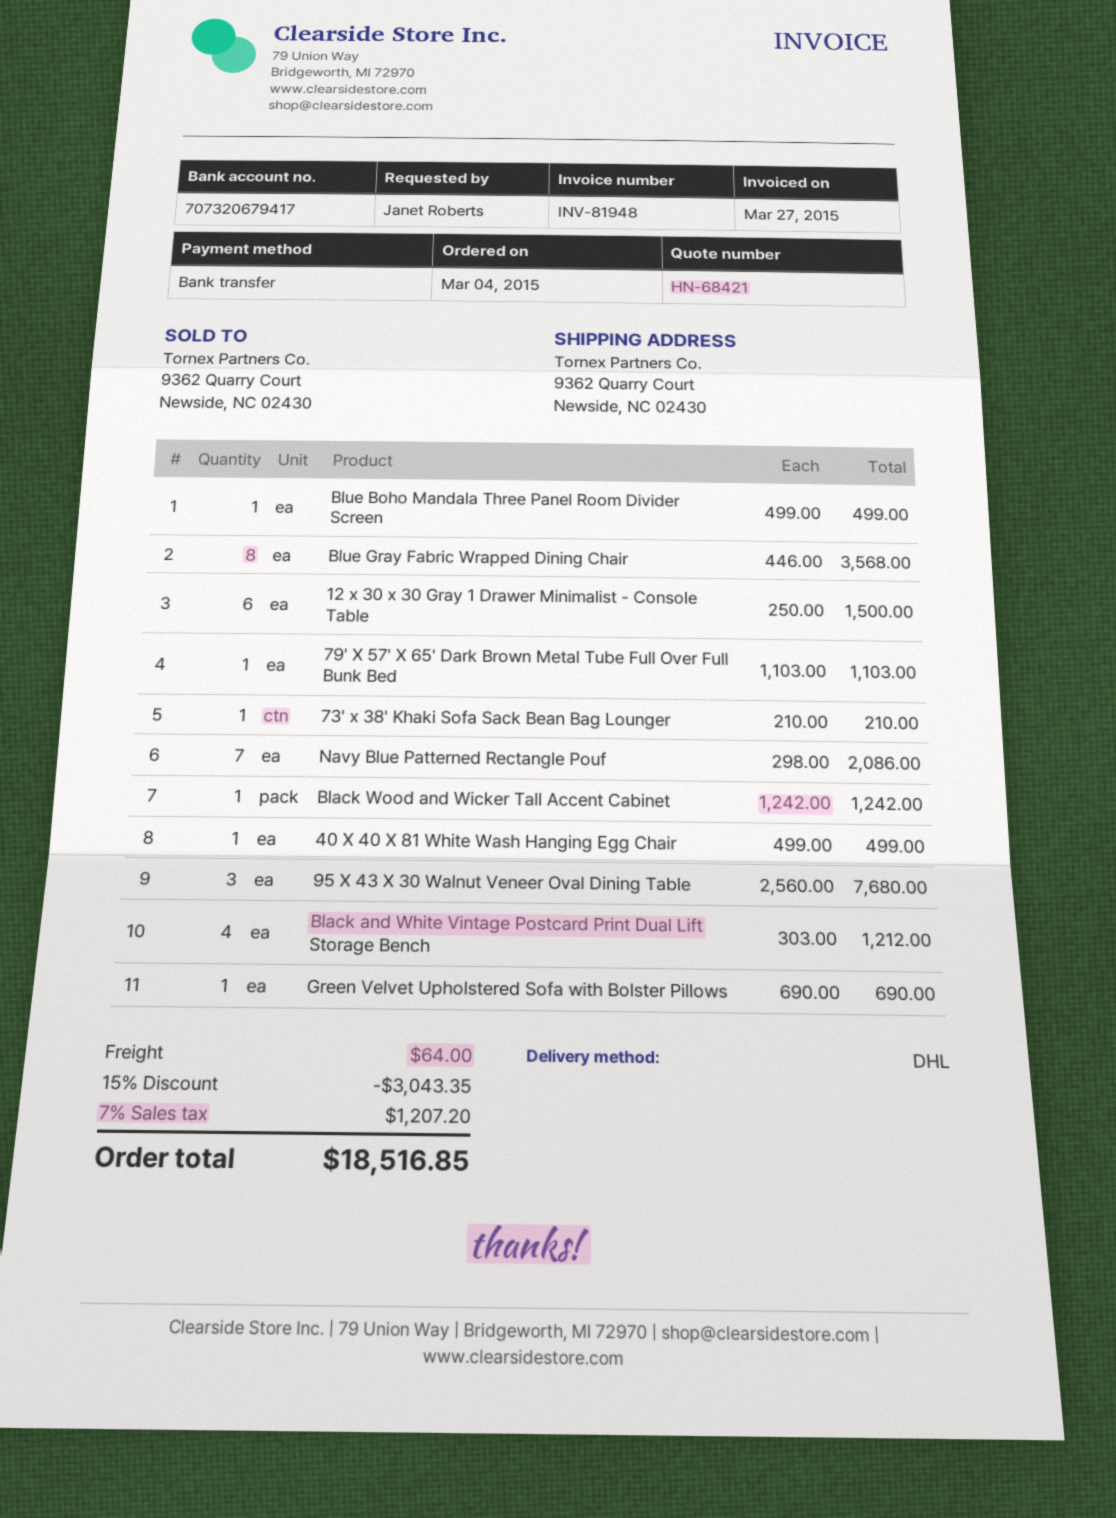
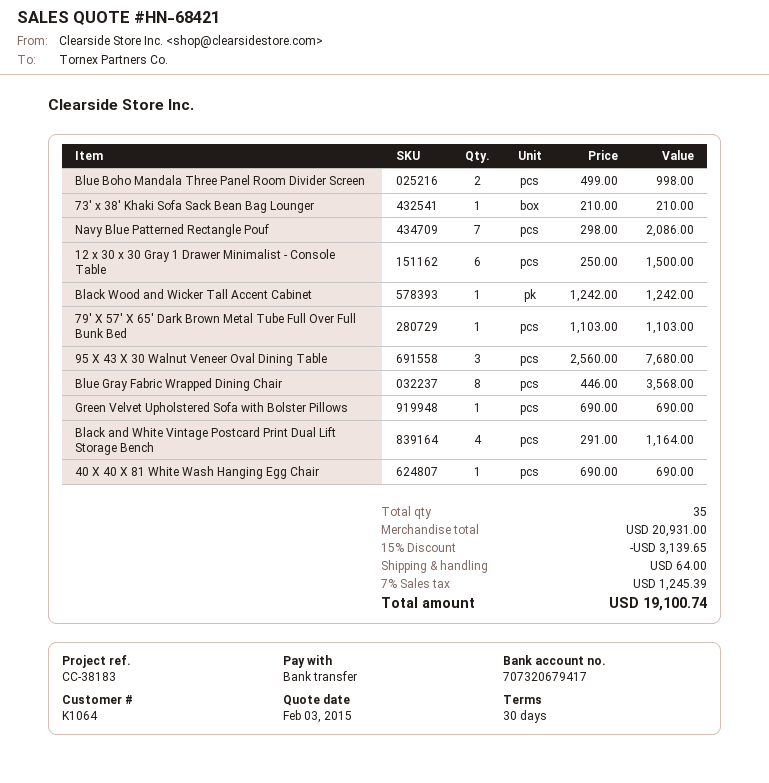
Blue Boho Mandala Three Panel Room Divider Screen: 1 x 499.00 = 499.00 -> 2 x 499.00 = 998.00
40 X 40 X 81 White Wash Hanging Egg Chair: 1 x 499.00 = 499.00 -> 1 x 690.00 = 690.00
Black and White Vintage Postcard Print Dual Lift Storage Bench: 4 x 303.00 = 1212.00 -> 4 x 291.00 = 1164.00
discount: 15% = 3043.35 -> 15% = 3139.65
tax: 7% = 1207.20 -> 7% = 1245.39
total: 18516.85 -> 19100.74

